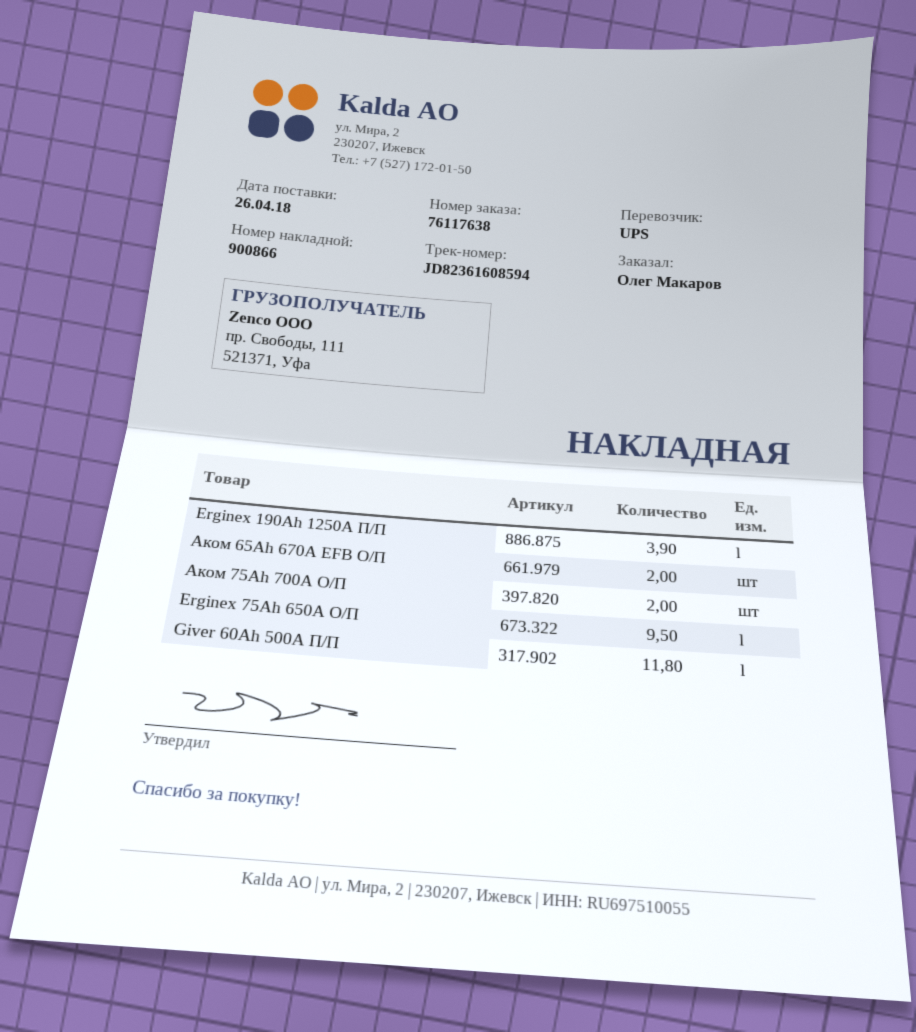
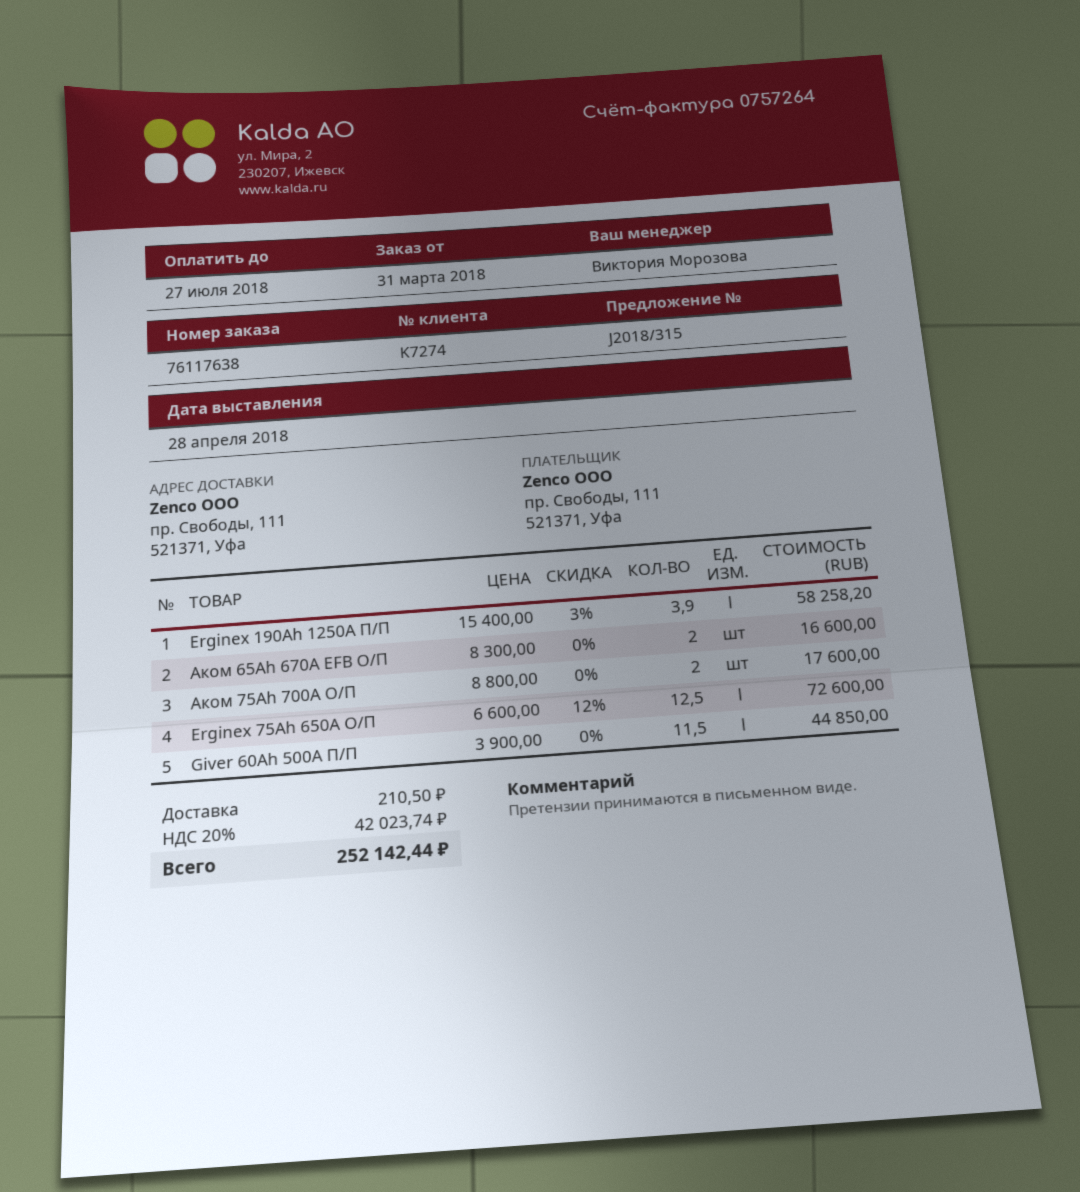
Erginex 75Ah 650A О/П: 9.5 -> 12.5
Giver 60Ah 500A П/П: 11.8 -> 11.5

